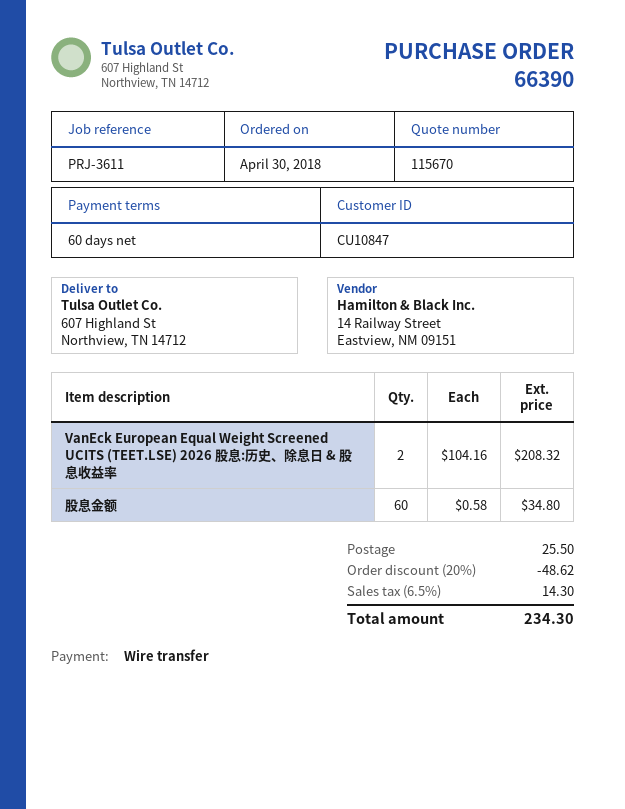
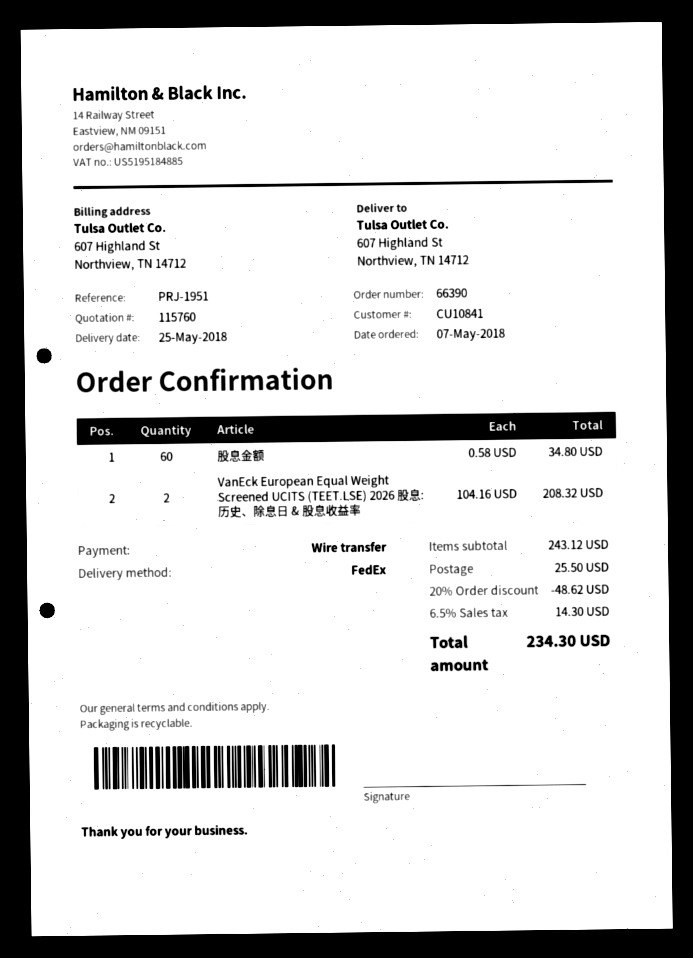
quote number: 115670 -> 115760
order date: 2018-04-30 -> 2018-05-07
customer number: CU10847 -> CU10841
reference: PRJ-3611 -> PRJ-1951

